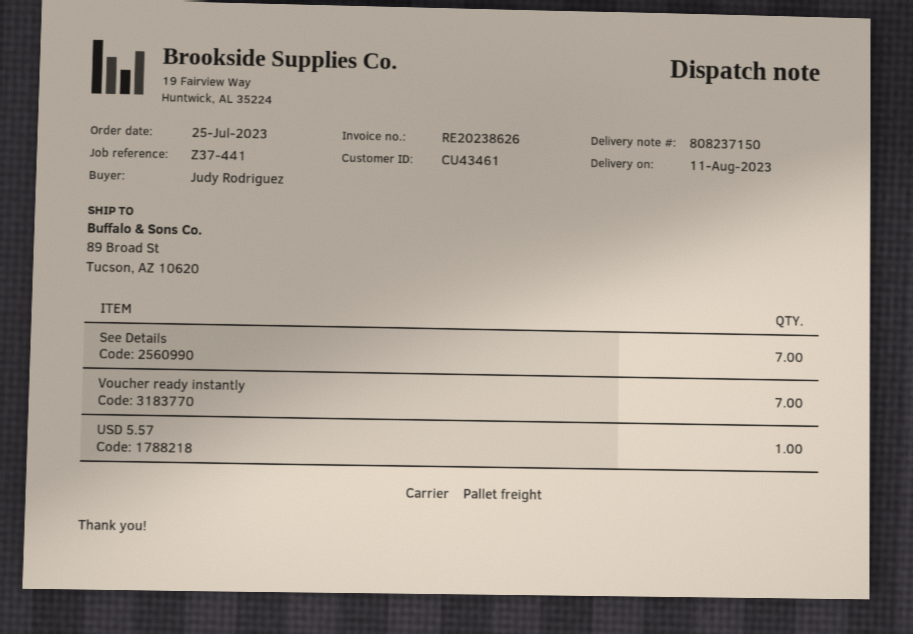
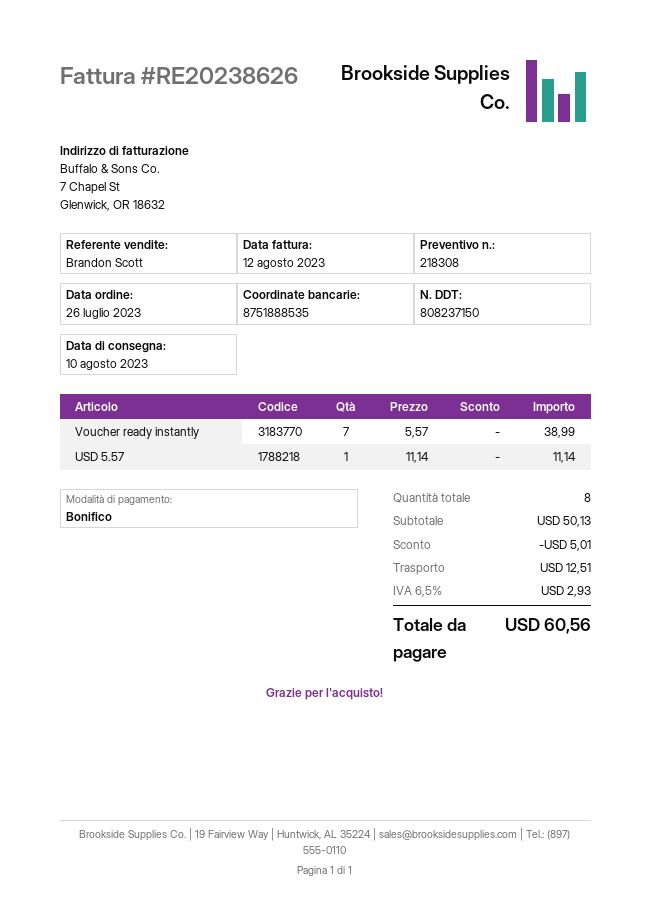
order date: 2023-07-25 -> 2023-07-26
delivery date: 2023-08-11 -> 2023-08-10
See Details: 7 -> none

